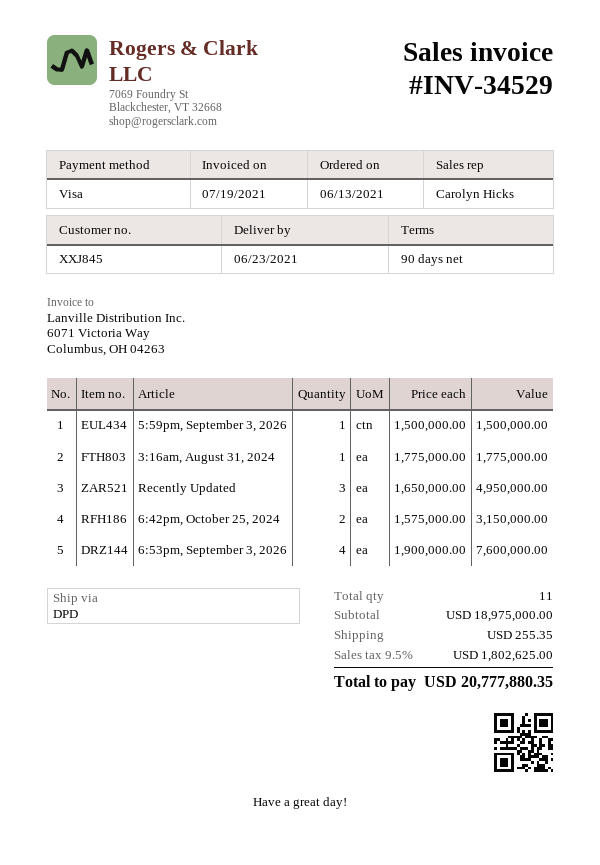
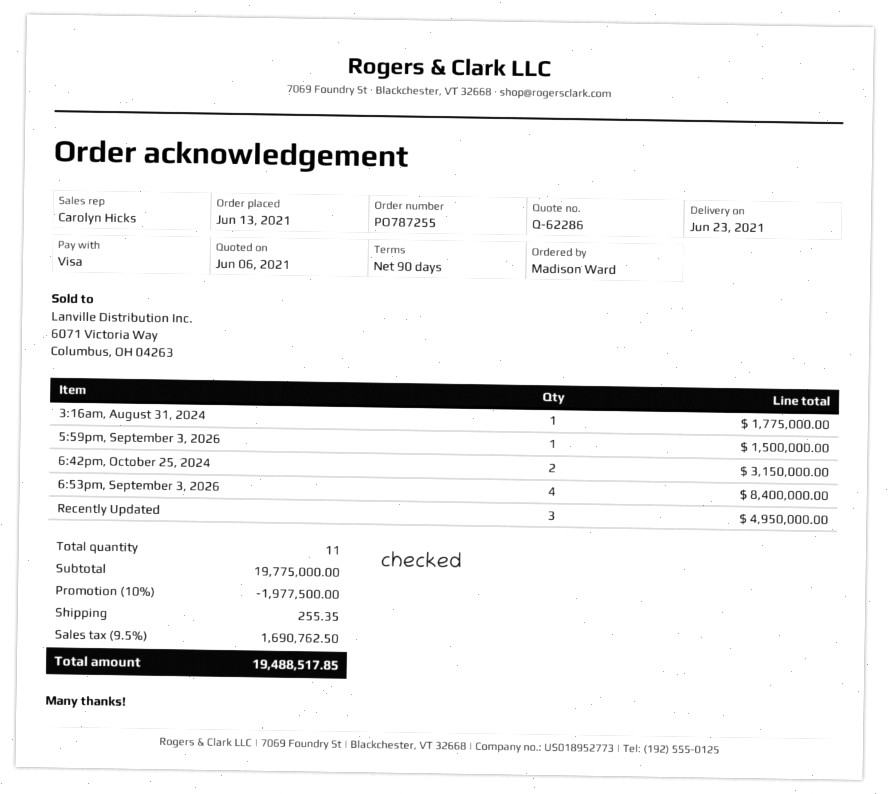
6:53pm, September 3, 2026: 4 for 7600000.00 -> 4 for 8400000.00
subtotal: 18975000.00 -> 19775000.00
discount: none -> 10% = 1977500.00
tax: 9.5% = 1802625.00 -> 9.5% = 1690762.50
total: 20777880.35 -> 19488517.85

